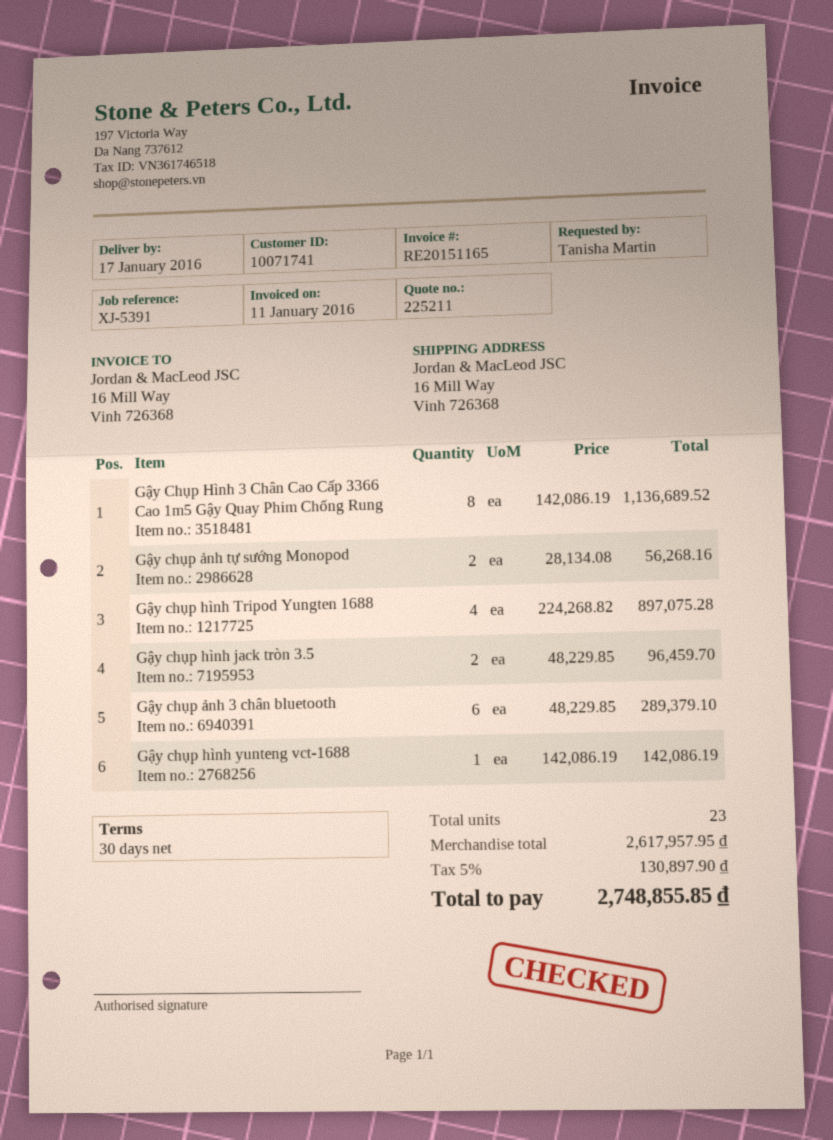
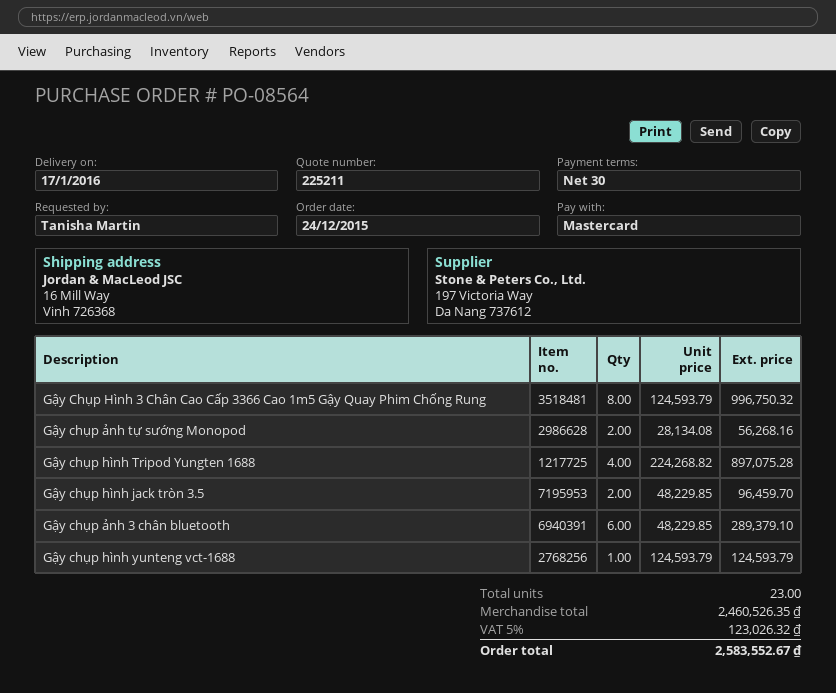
Gậy Chụp Hình 3 Chân Cao Cấp 3366 Cao 1m5 Gậy Quay Phim Chống Rung: 8 x 142086.19 = 1136689.52 -> 8 x 124593.79 = 996750.32
Gậy chụp hình yunteng vct-1688: 1 x 142086.19 = 142086.19 -> 1 x 124593.79 = 124593.79
subtotal: 2617957.95 -> 2460526.35
tax: 5% = 130897.90 -> 5% = 123026.32
total: 2748855.85 -> 2583552.67

